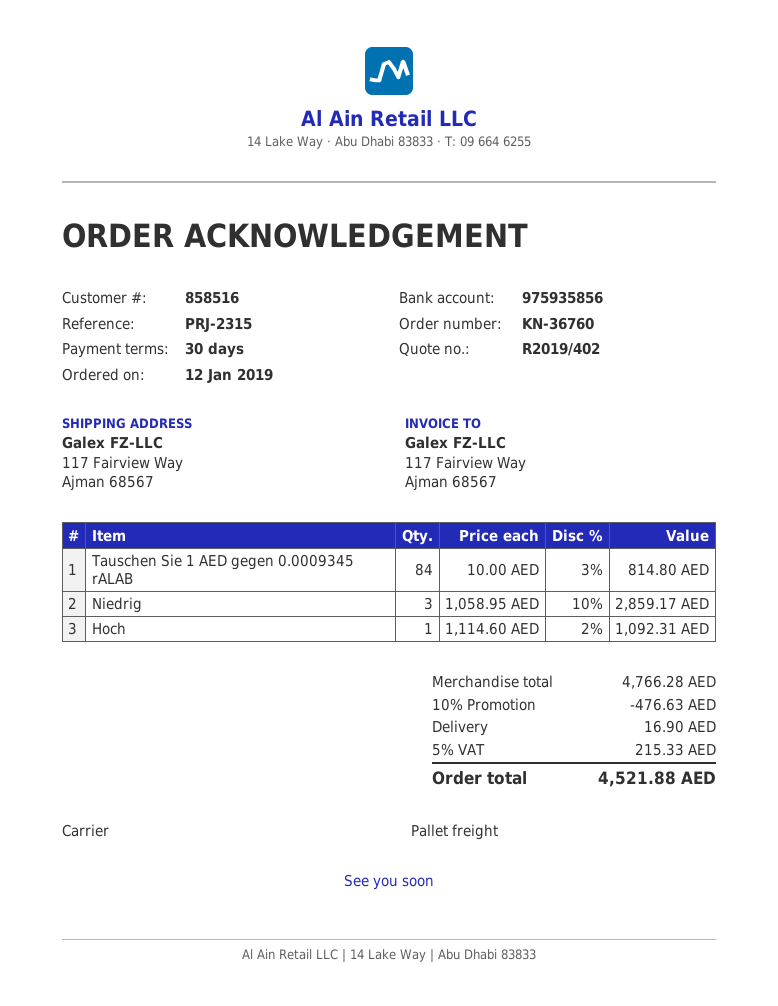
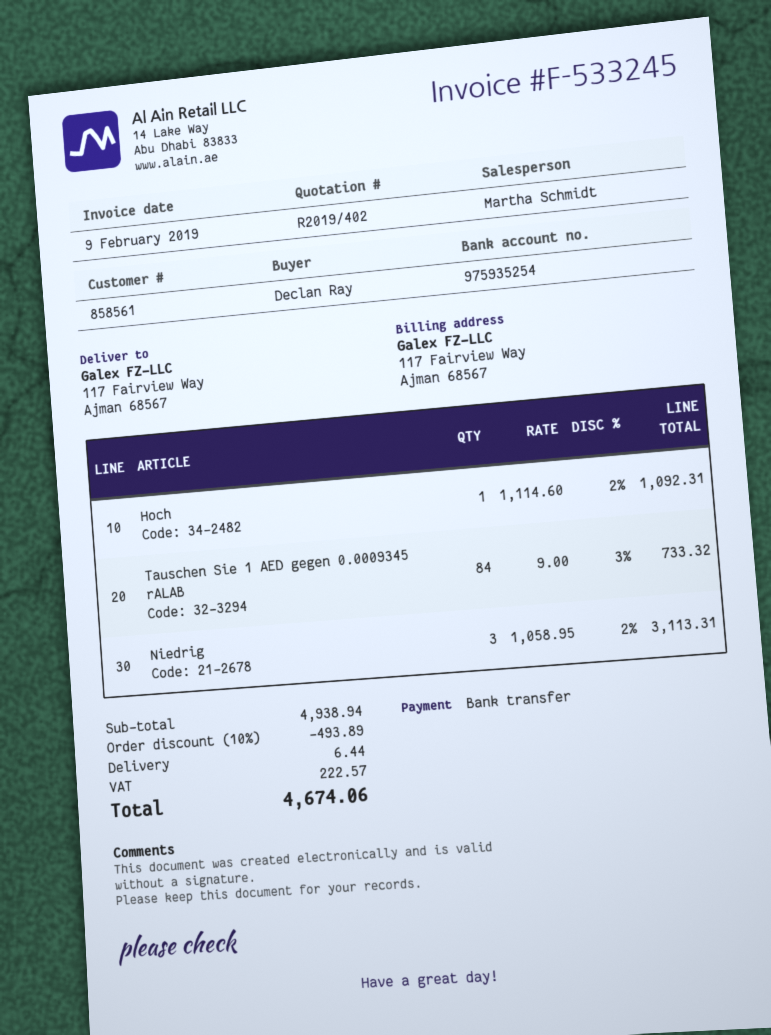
customer number: 858516 -> 858561
bank account: 975935856 -> 975935254
Tauschen Sie 1 AED gegen 0.0009345 rALAB: 84 x 10.00 - 3% = 814.80 -> 84 x 9.00 - 3% = 733.32
Niedrig: 3 x 1058.95 - 10% = 2859.17 -> 3 x 1058.95 - 2% = 3113.31
subtotal: 4766.28 -> 4938.94
discount: 10% = 476.63 -> 10% = 493.89
shipping: 16.90 -> 6.44
tax: 215.33 -> 222.57
total: 4521.88 -> 4674.06

